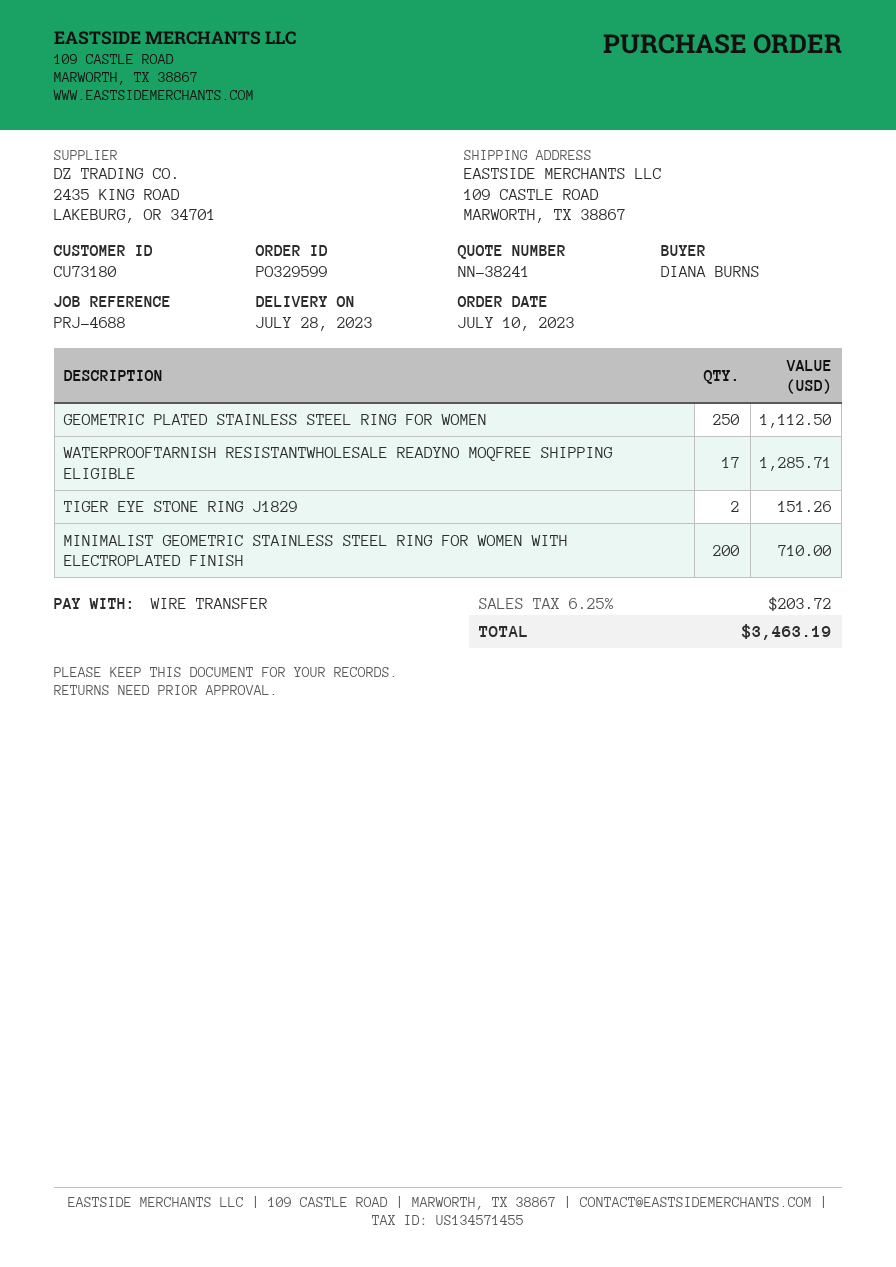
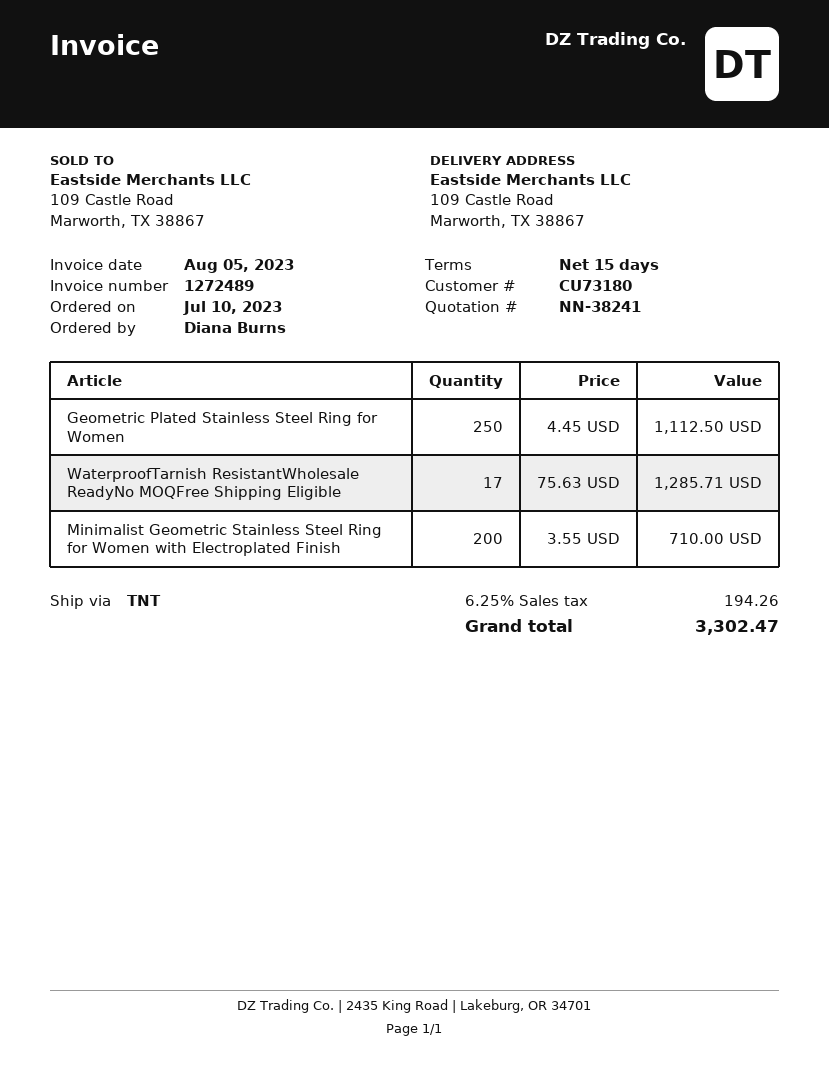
TIGER EYE STONE RING J1829: 2 for 151.26 -> none
tax: 6.25% = 203.72 -> 6.25% = 194.26
total: 3463.19 -> 3302.47

